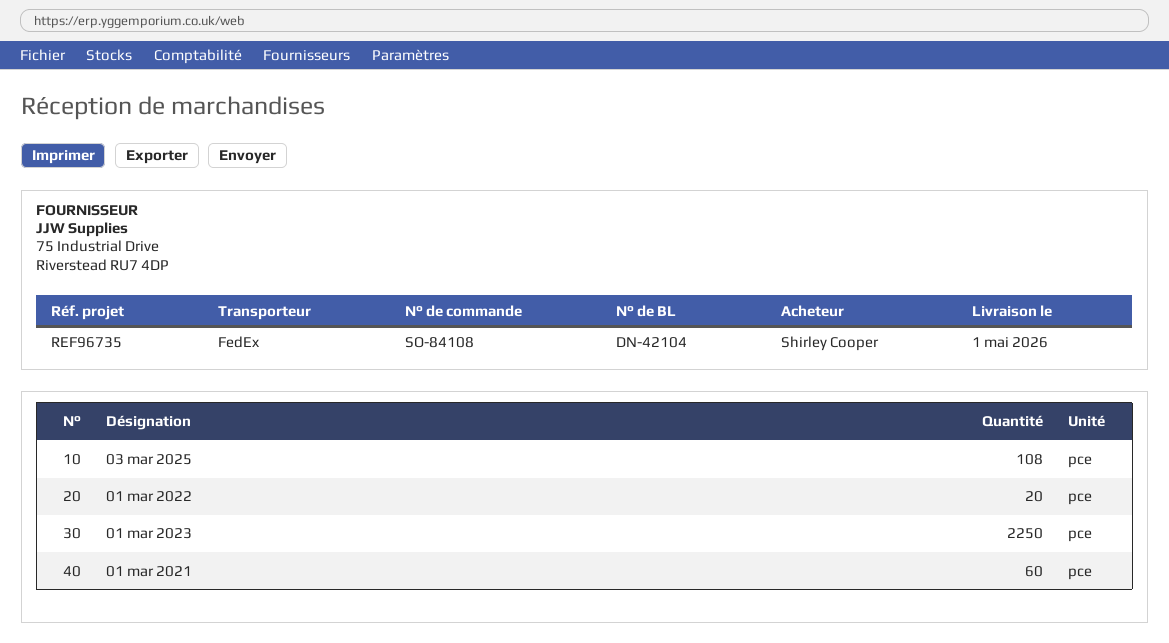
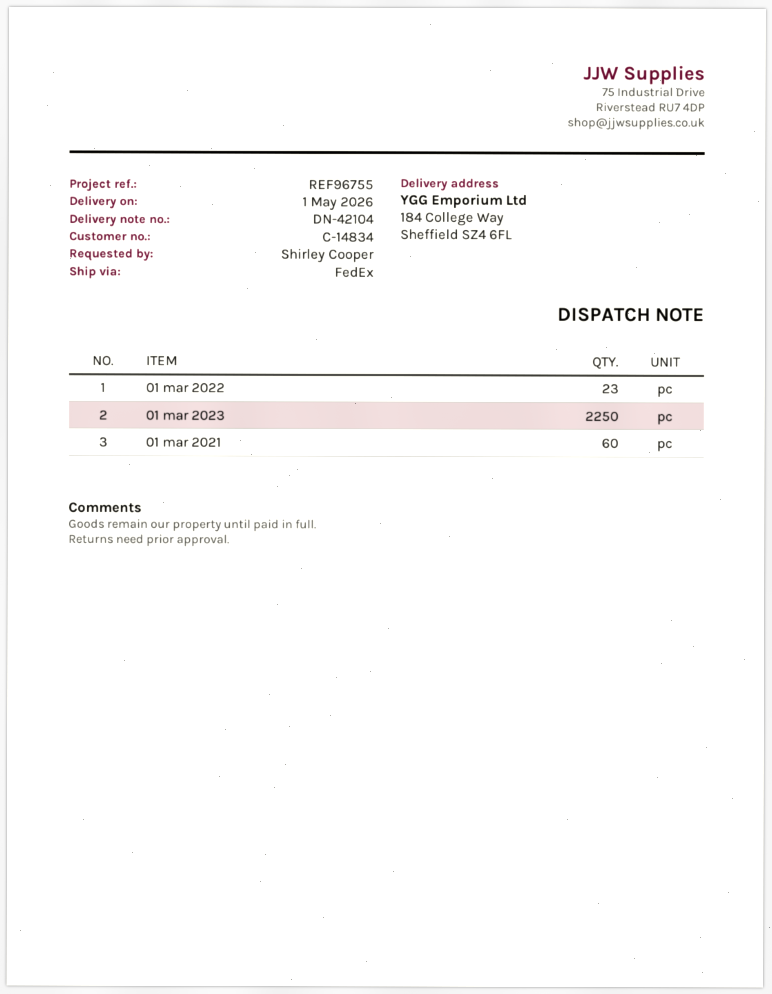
reference: REF96735 -> REF96755
03 mar 2025: 108 -> none
01 mar 2022: 20 -> 23

